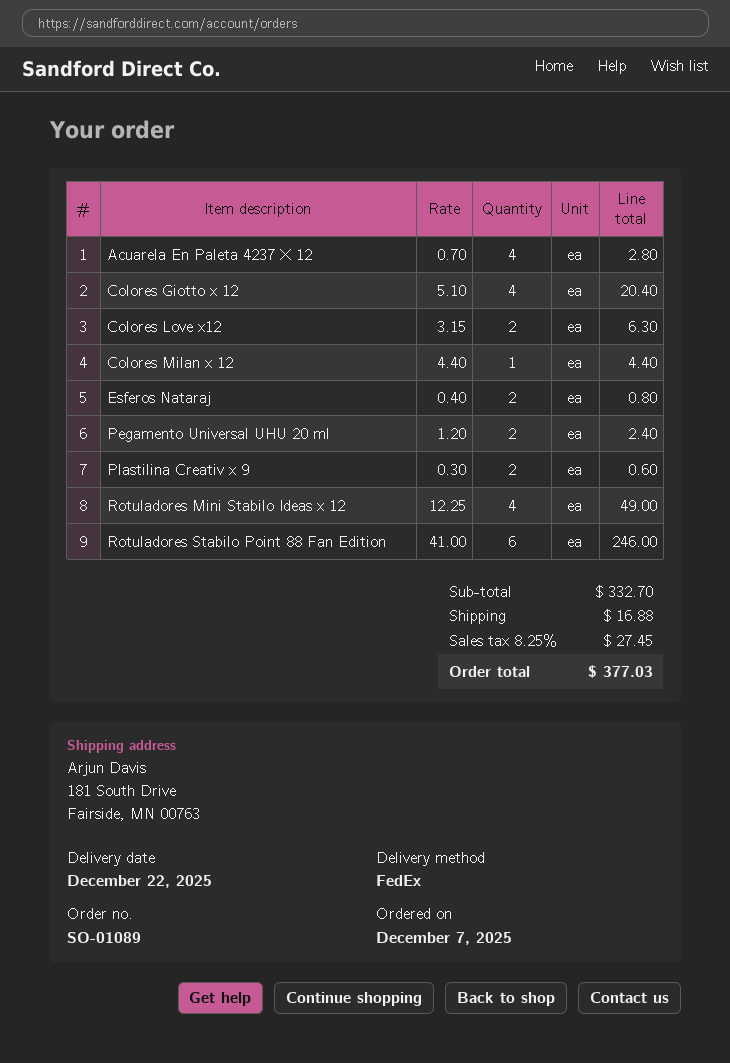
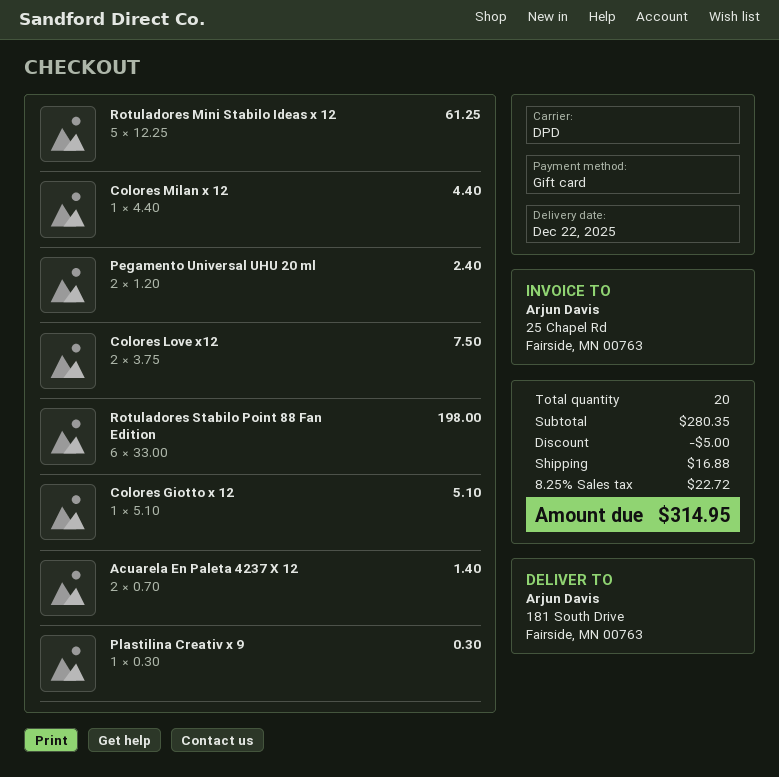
shipping method: FedEx -> DPD
Acuarela En Paleta 4237 X 12: 4 x 0.70 = 2.80 -> 2 x 0.70 = 1.40
Colores Giotto x 12: 4 x 5.10 = 20.40 -> 1 x 5.10 = 5.10
Colores Love x12: 2 x 3.15 = 6.30 -> 2 x 3.75 = 7.50
Esferos Nataraj: 2 x 0.40 = 0.80 -> none
Plastilina Creativ x 9: 2 x 0.30 = 0.60 -> 1 x 0.30 = 0.30
Rotuladores Mini Stabilo Ideas x 12: 4 x 12.25 = 49.00 -> 5 x 12.25 = 61.25
Rotuladores Stabilo Point 88 Fan Edition: 6 x 41.00 = 246.00 -> 6 x 33.00 = 198.00
subtotal: 332.70 -> 280.35
discount: none -> 5.00
tax: 8.25% = 27.45 -> 8.25% = 22.72
total: 377.03 -> 314.95

